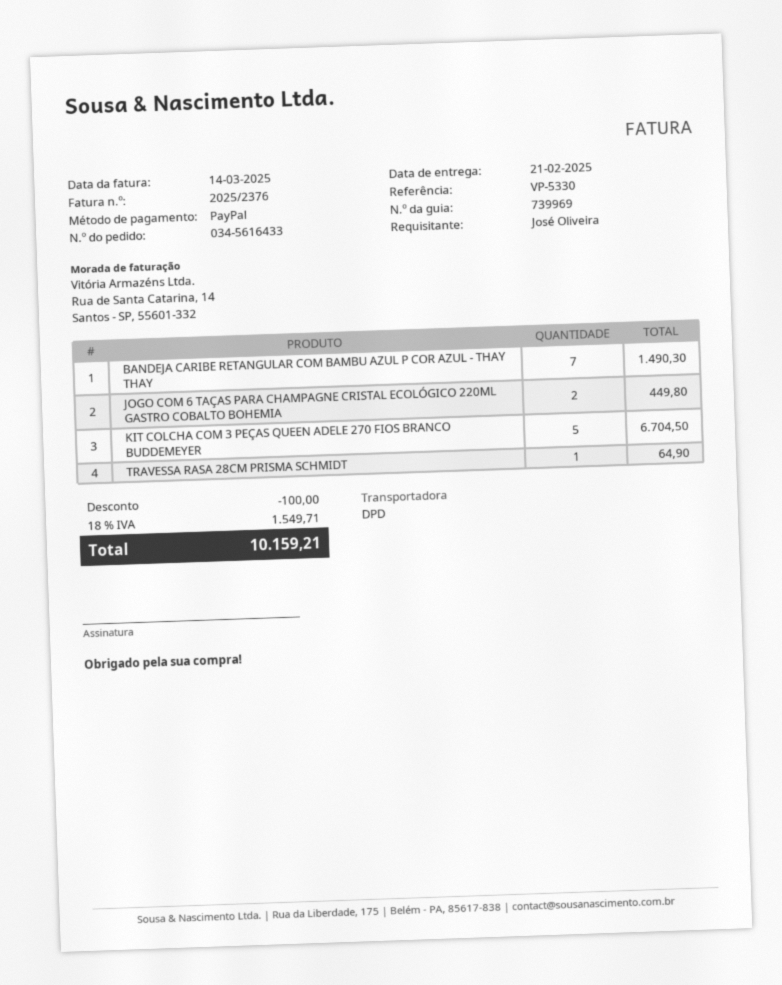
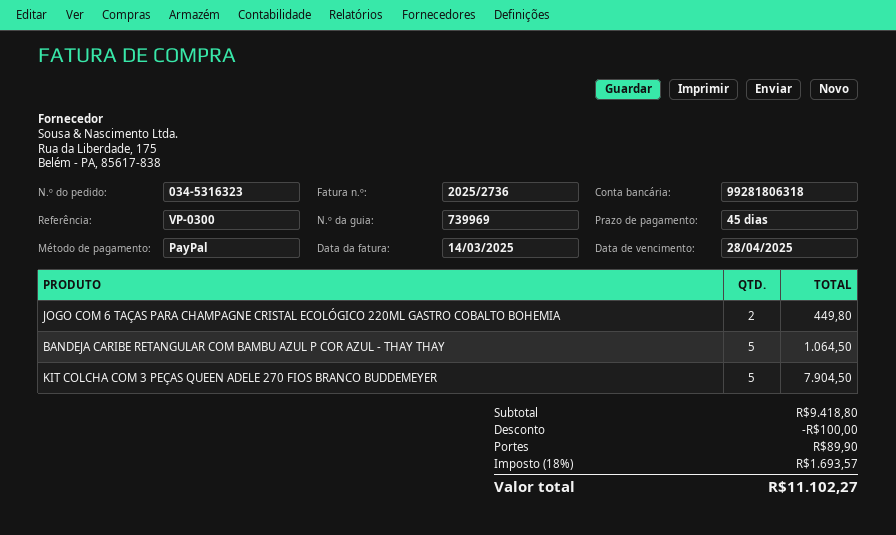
order number: 034-5616433 -> 034-5316323
invoice number: 2025/2376 -> 2025/2736
reference: VP-5330 -> VP-0300
BANDEJA CARIBE RETANGULAR COM BAMBU AZUL P COR AZUL - THAY THAY: 7 for 1490.30 -> 5 for 1064.50
KIT COLCHA COM 3 PEÇAS QUEEN ADELE 270 FIOS BRANCO BUDDEMEYER: 5 for 6704.50 -> 5 for 7904.50
TRAVESSA RASA 28CM PRISMA SCHMIDT: 1 for 64.90 -> none
shipping: none -> 89.90
tax: 18% = 1549.71 -> 18% = 1693.57
total: 10159.21 -> 11102.27

